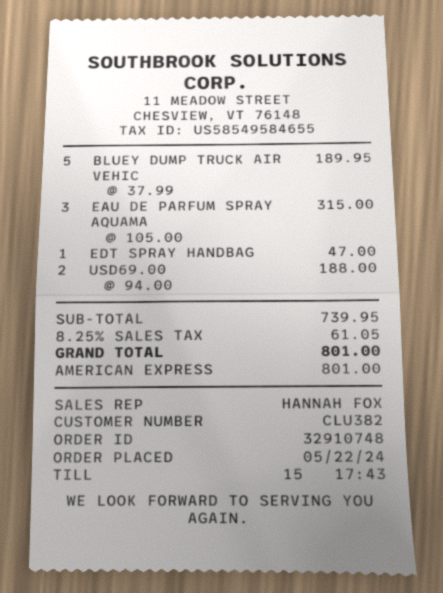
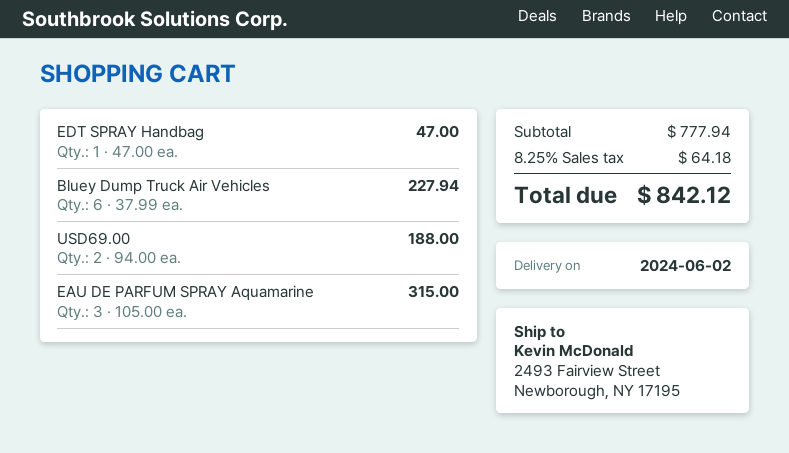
BLUEY DUMP TRUCK AIR VEHIC: 5 x 37.99 = 189.95 -> 6 x 37.99 = 227.94
subtotal: 739.95 -> 777.94
tax: 8.25% = 61.05 -> 8.25% = 64.18
total: 801.00 -> 842.12

